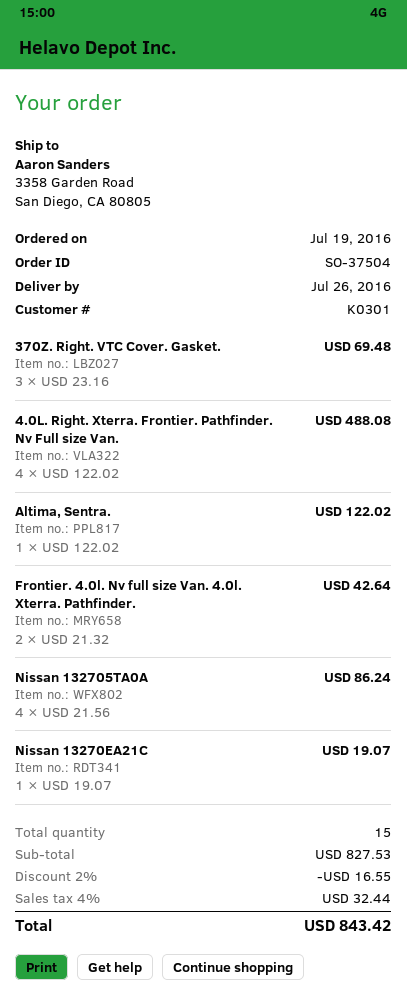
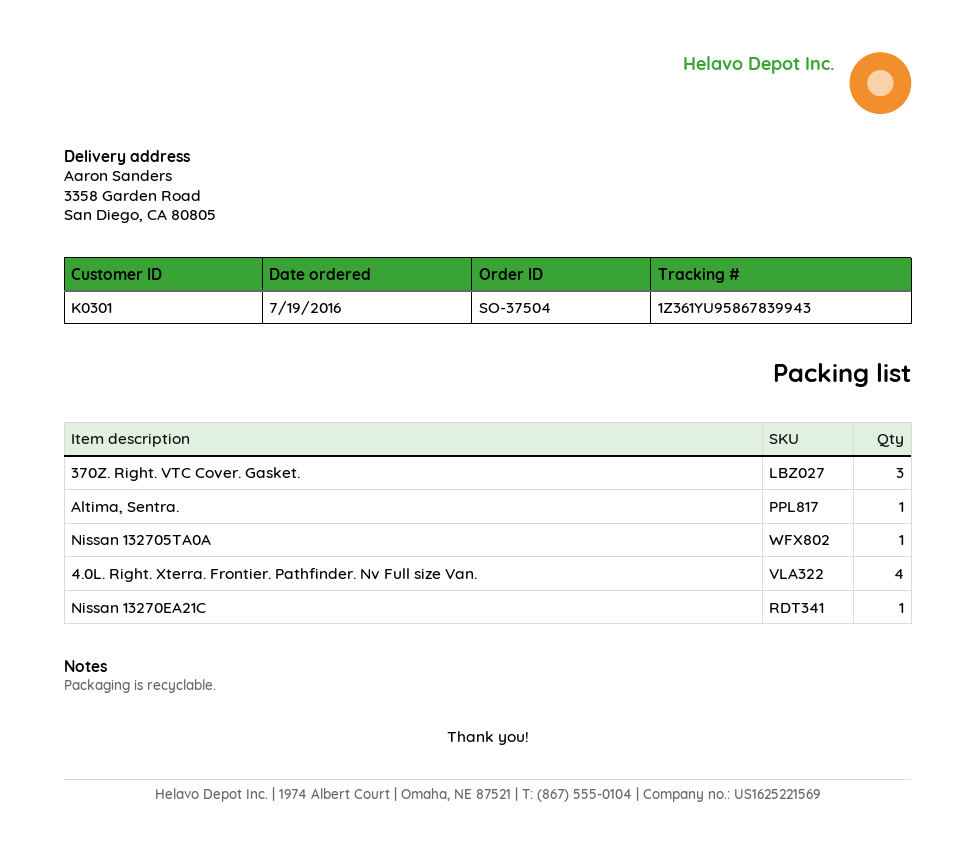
Frontier. 4.0l. Nv full size Van. 4.0l. Xterra. Pathfinder.: 2 -> none
Nissan 132705TA0A: 4 -> 1

